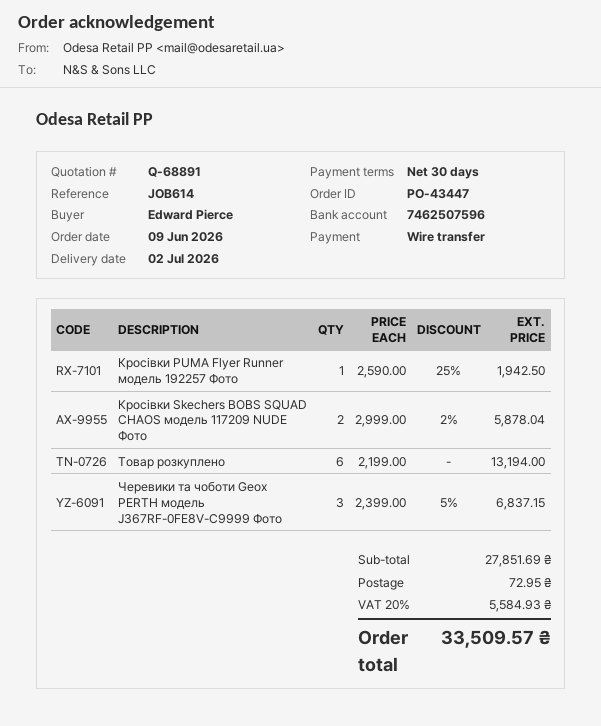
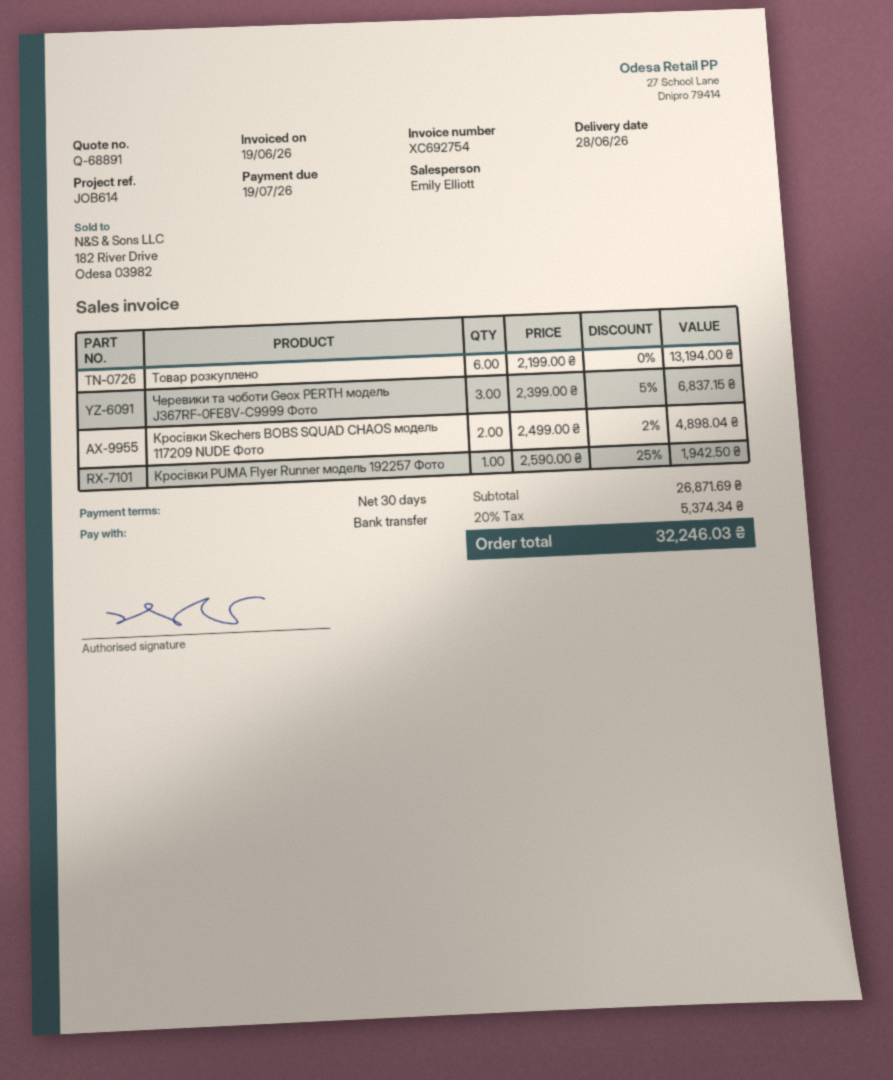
delivery date: 2026-07-02 -> 2026-06-28
Кросівки Skechers BOBS SQUAD CHAOS модель 117209 NUDE Фото: 2 x 2999.00 - 2% = 5878.04 -> 2 x 2499.00 - 2% = 4898.04
subtotal: 27851.69 -> 26871.69
shipping: 72.95 -> none
tax: 20% = 5584.93 -> 20% = 5374.34
total: 33509.57 -> 32246.03

